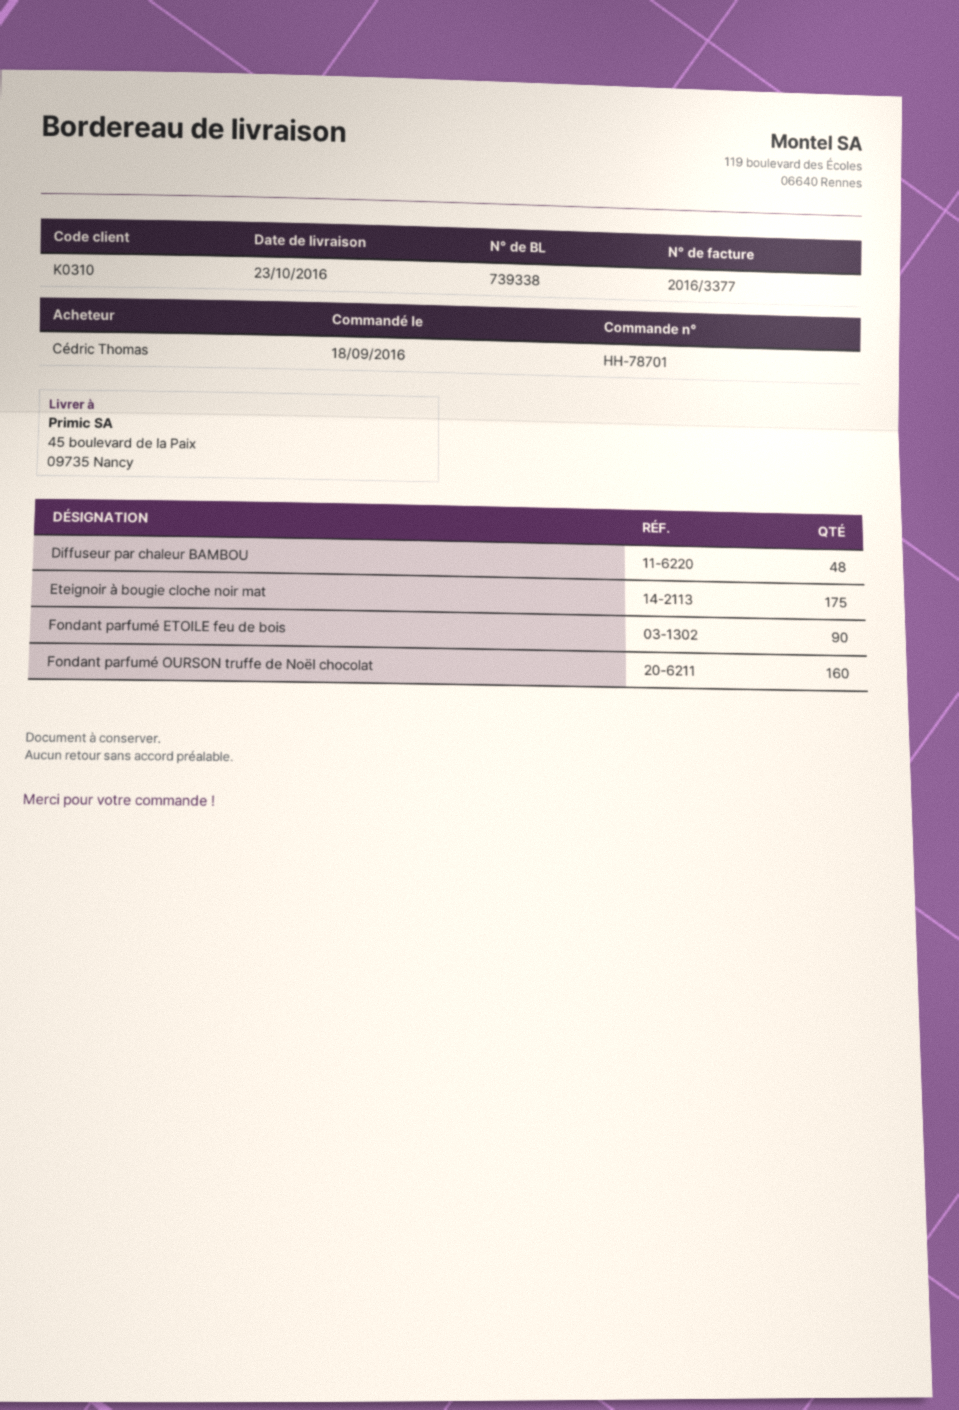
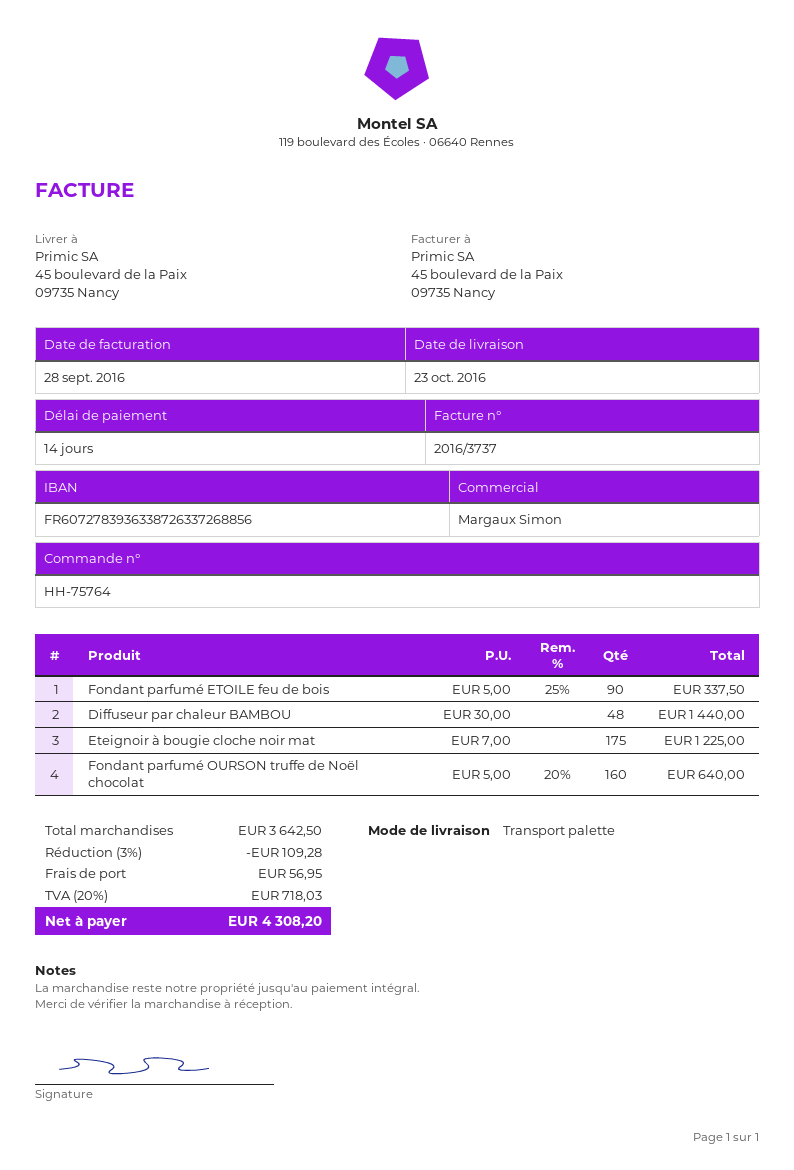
order number: HH-78701 -> HH-75764
invoice number: 2016/3377 -> 2016/3737

